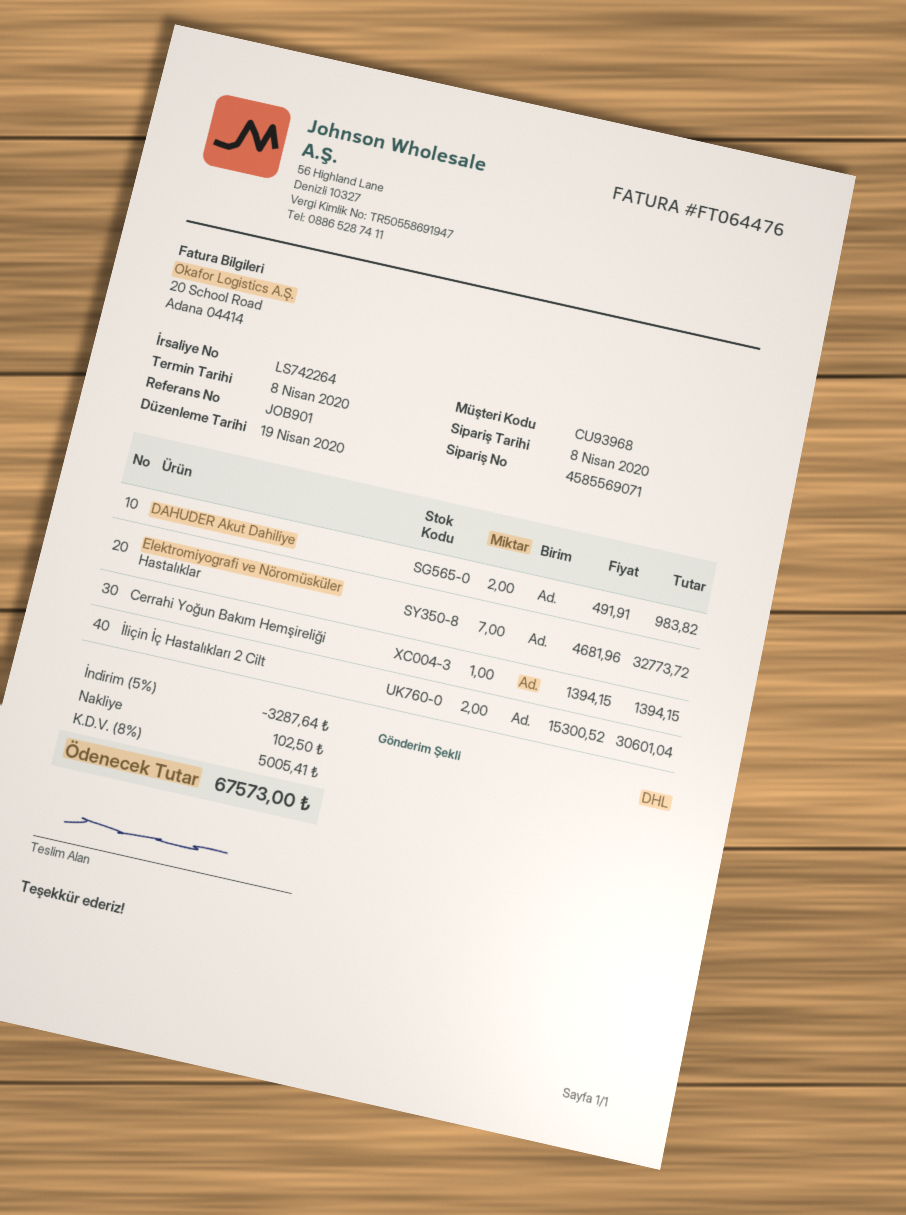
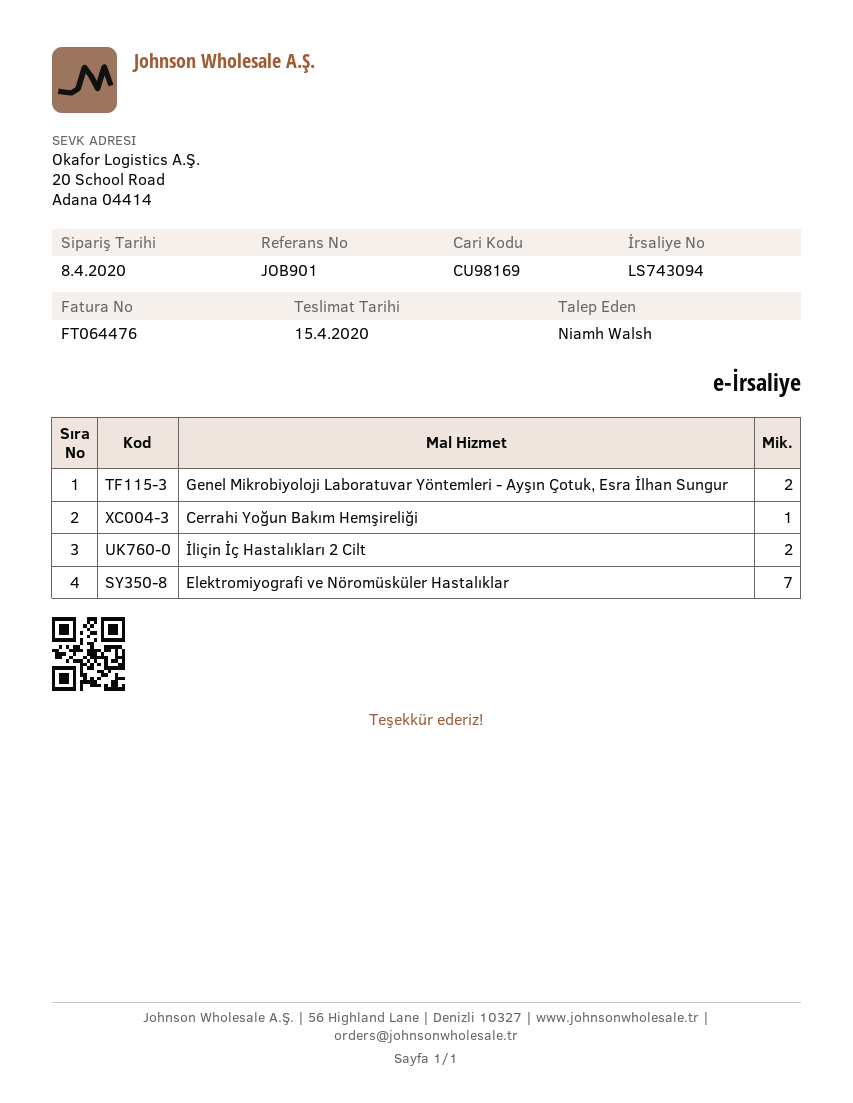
delivery note number: LS742264 -> LS743094
delivery date: 2020-04-08 -> 2020-04-15
customer number: CU93968 -> CU98169
DAHUDER Akut Dahiliye: 2 -> none
Genel Mikrobiyoloji Laboratuvar Yöntemleri - Ayşın Çotuk, Esra İlhan Sungur: none -> 2

